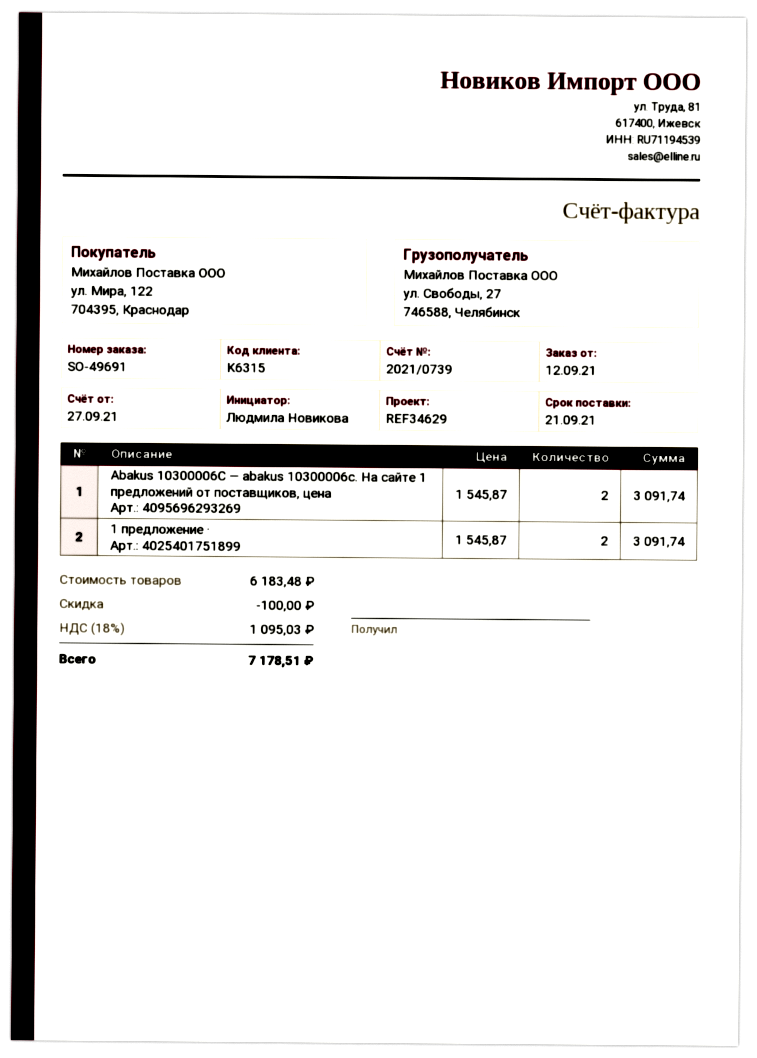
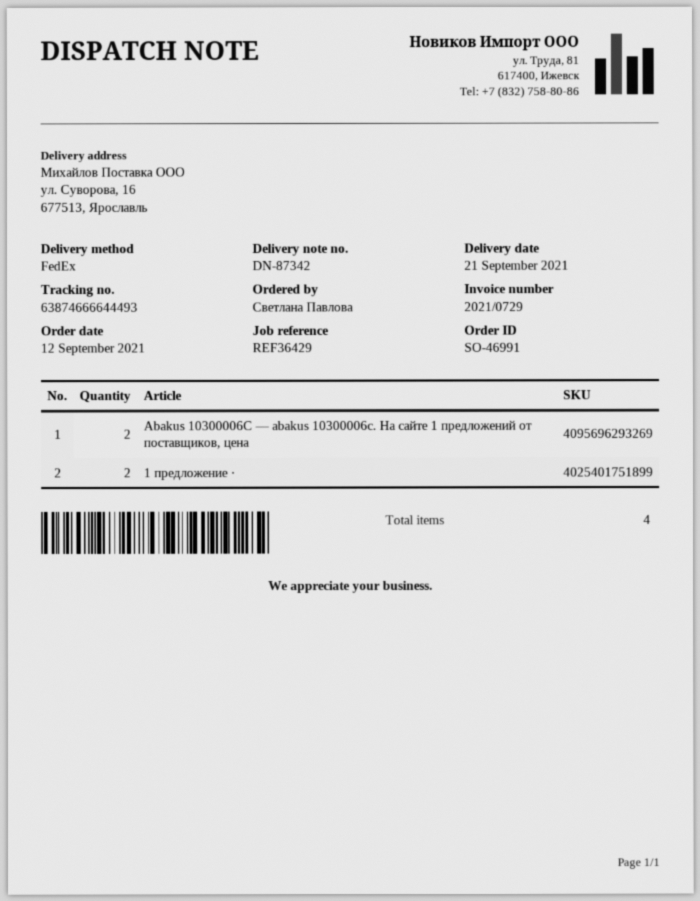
order number: SO-49691 -> SO-46991
invoice number: 2021/0739 -> 2021/0729
reference: REF34629 -> REF36429
ordered by: Людмила Новикова -> Светлана Павлова
ship to: ул. Свободы, 27, 746588, Челябинск -> ул. Суворова, 16, 677513, Ярославль

